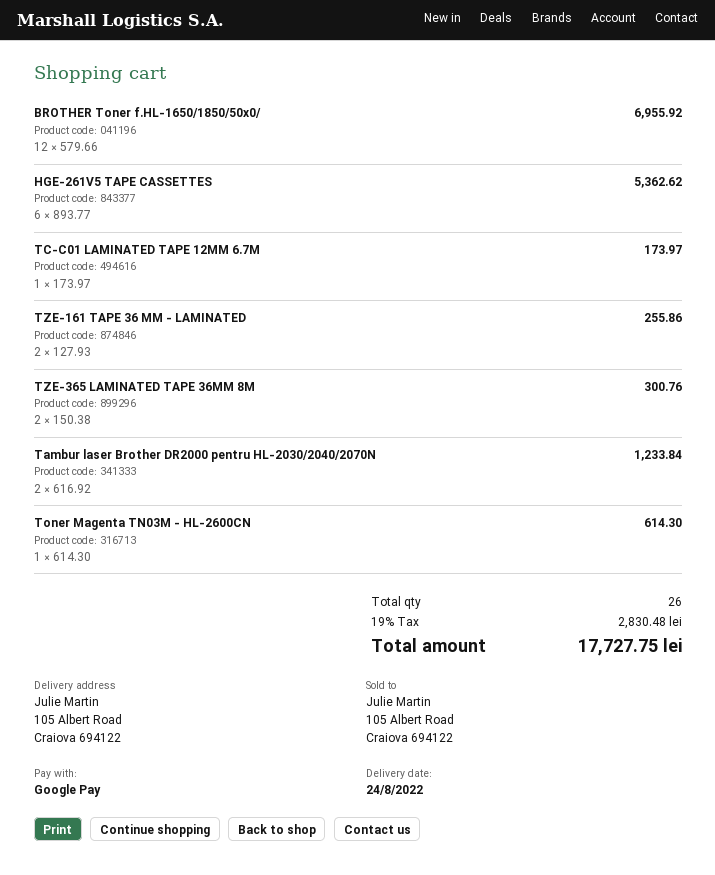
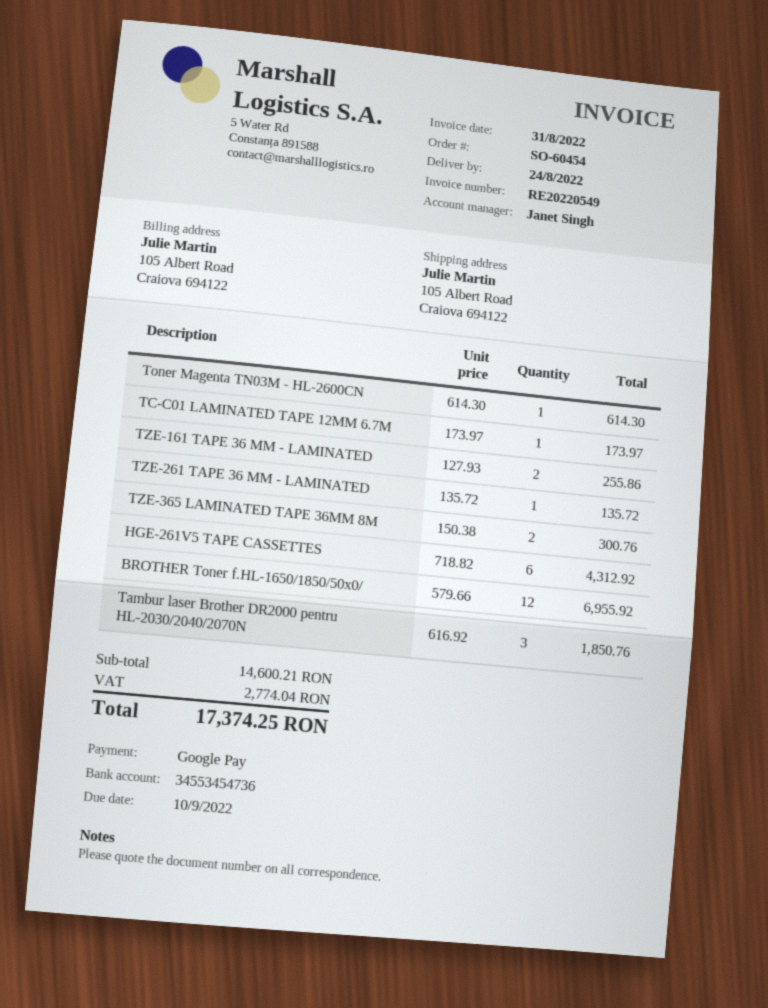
HGE-261V5 TAPE CASSETTES: 6 x 893.77 = 5362.62 -> 6 x 718.82 = 4312.92
Tambur laser Brother DR2000 pentru HL-2030/2040/2070N: 2 x 616.92 = 1233.84 -> 3 x 616.92 = 1850.76
TZE-261 TAPE 36 MM - LAMINATED: none -> 1 x 135.72 = 135.72
tax: 2830.48 -> 2774.04
total: 17727.75 -> 17374.25

